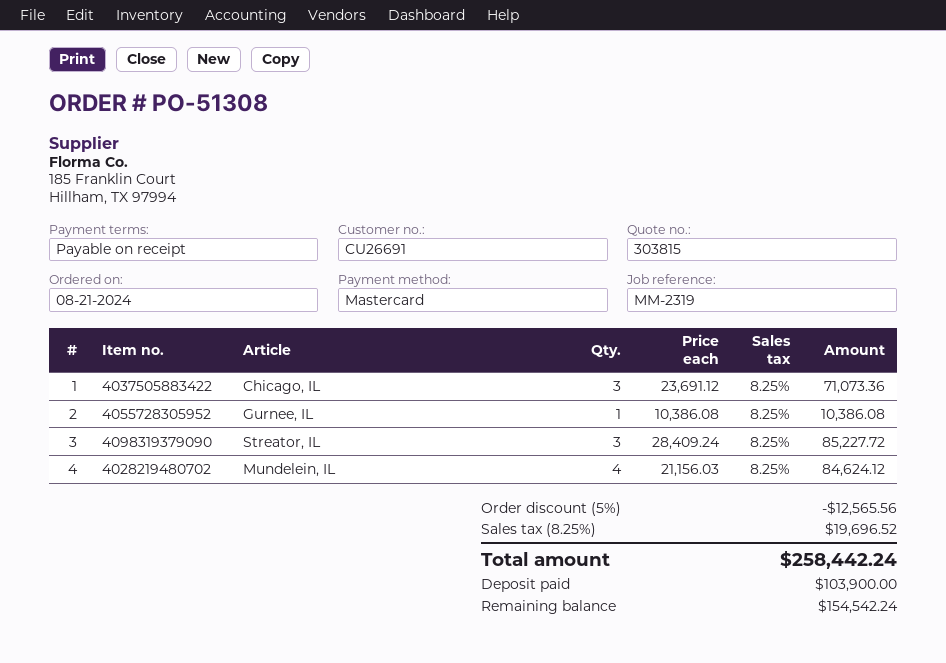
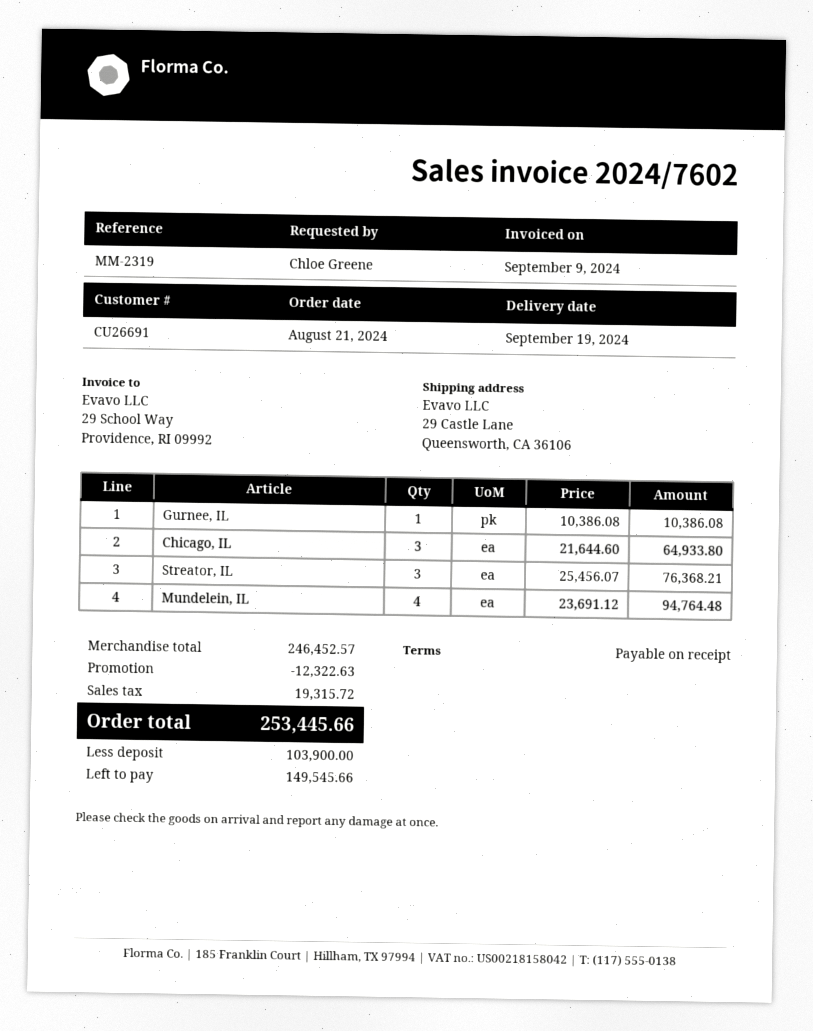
Chicago, IL: 3 x 23691.12 = 71073.36 -> 3 x 21644.60 = 64933.80
Streator, IL: 3 x 28409.24 = 85227.72 -> 3 x 25456.07 = 76368.21
Mundelein, IL: 4 x 21156.03 = 84624.12 -> 4 x 23691.12 = 94764.48
discount: 12565.56 -> 12322.63
tax: 19696.52 -> 19315.72
total: 258442.24 -> 253445.66
balance: 154542.24 -> 149545.66

